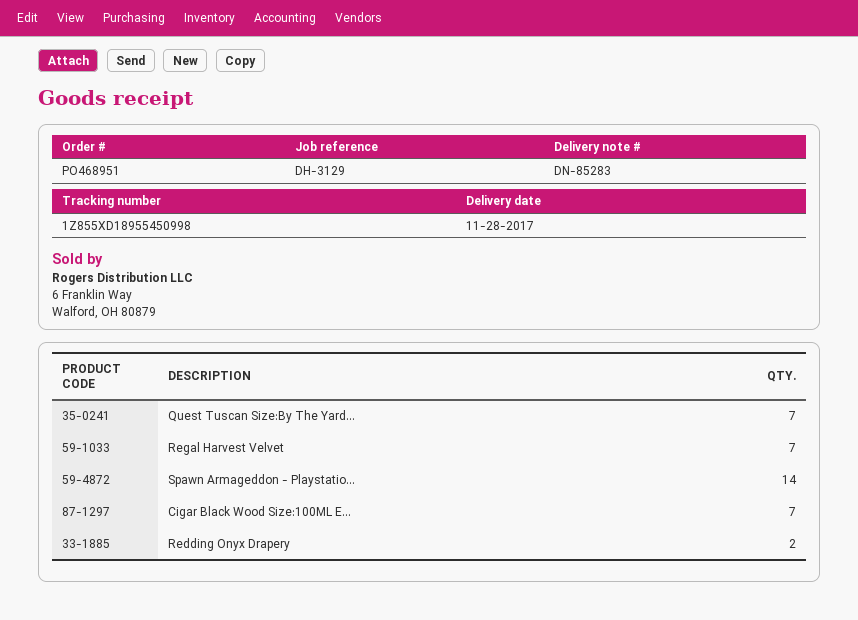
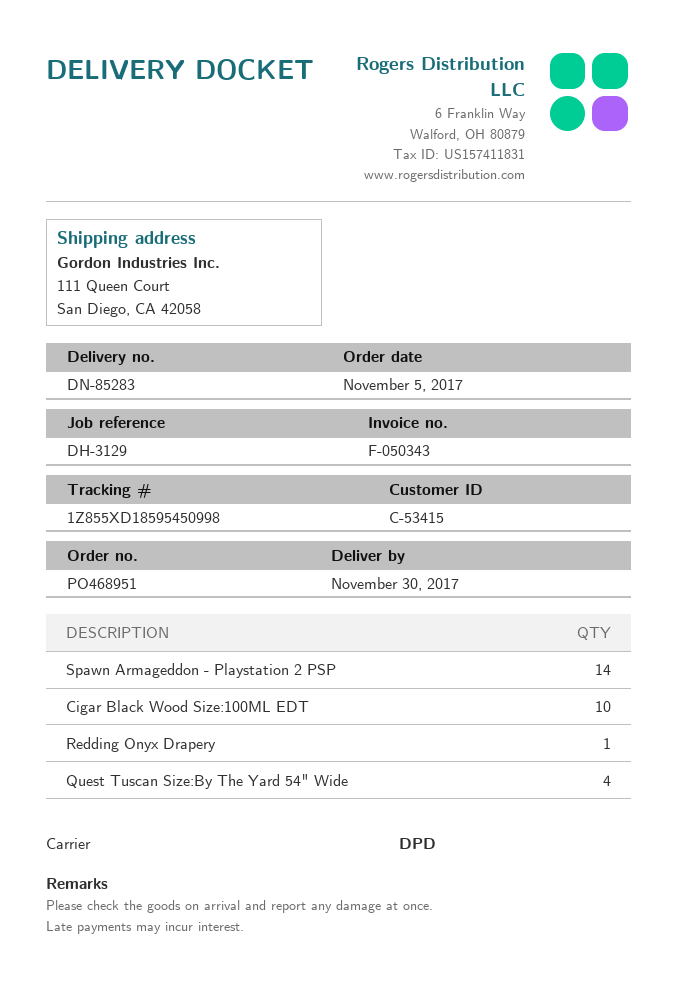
delivery date: 2017-11-28 -> 2017-11-30
tracking number: 1Z855XD18955450998 -> 1Z855XD18595450998
Quest Tuscan Size:By The Yard...: 7 -> 4
Regal Harvest Velvet: 7 -> none
Cigar Black Wood Size:100ML E...: 7 -> 10
Redding Onyx Drapery: 2 -> 1

